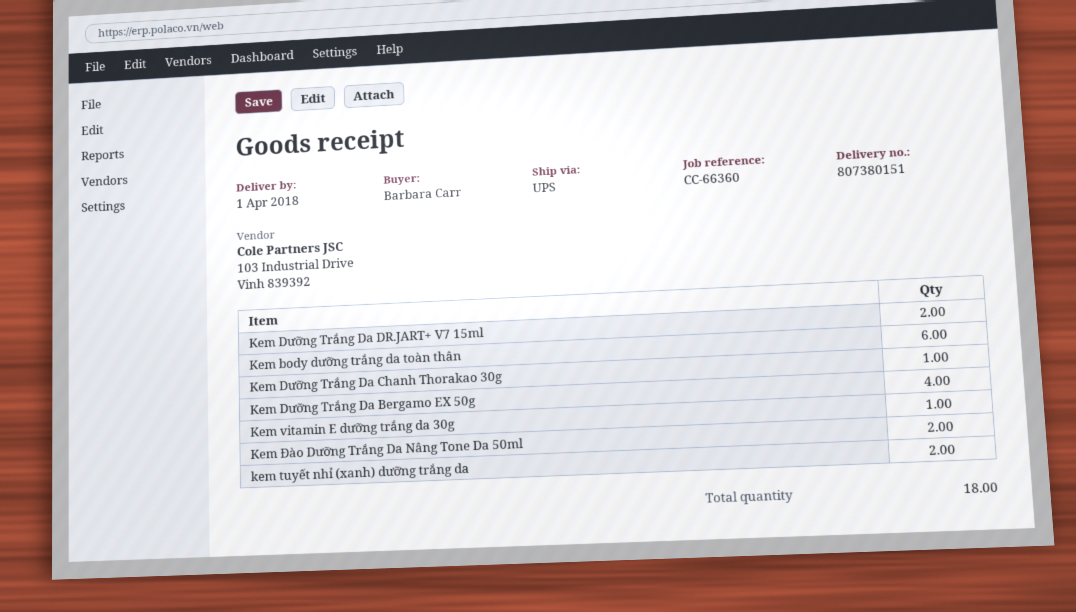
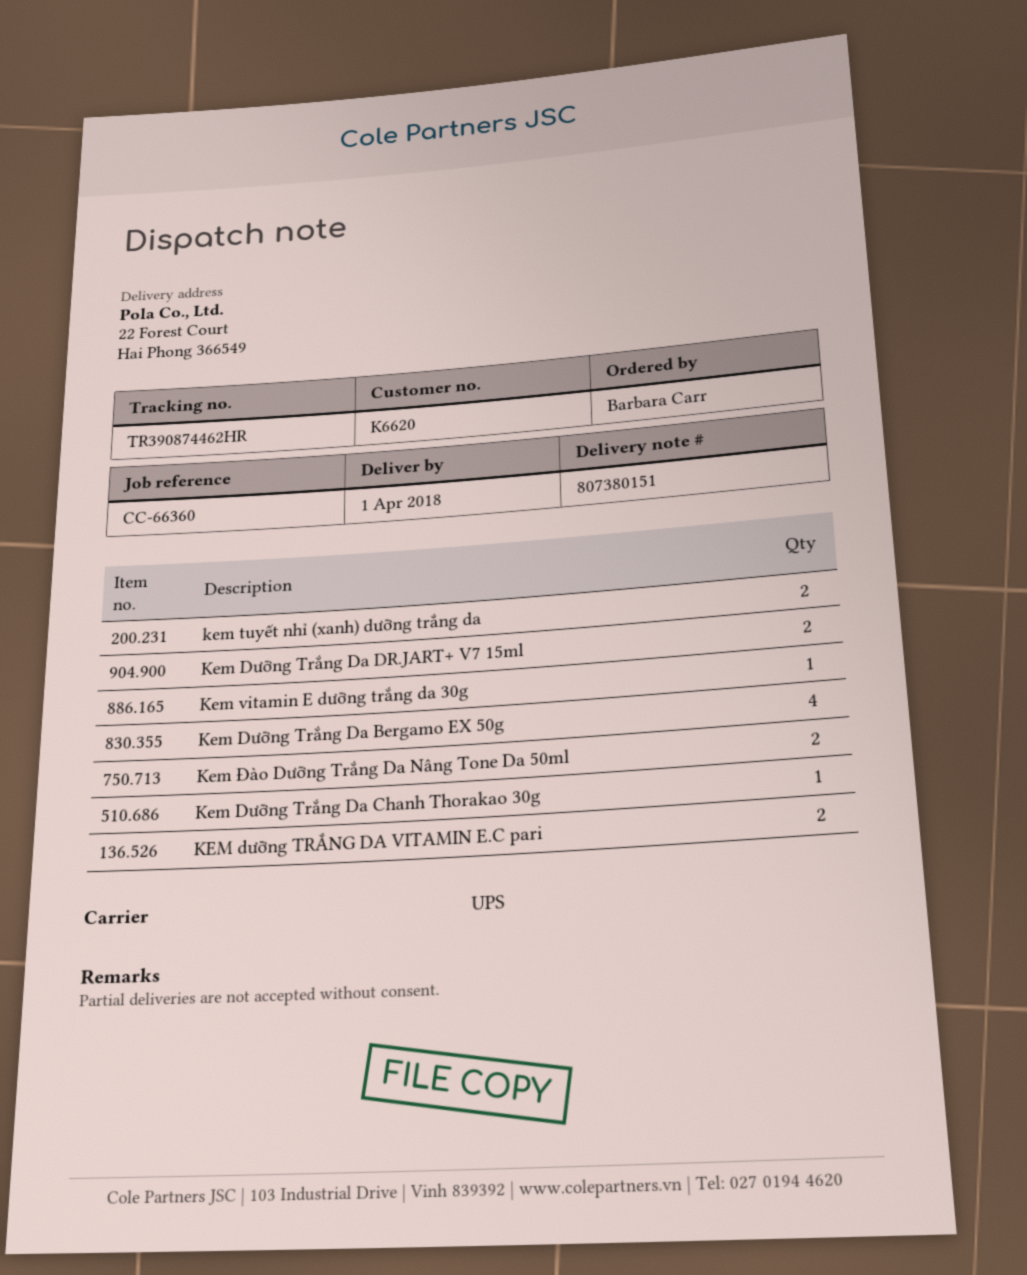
Kem body dưỡng trắng da toàn thân: 6 -> none
KEM dưỡng TRẮNG DA VITAMIN E.C pari: none -> 2

